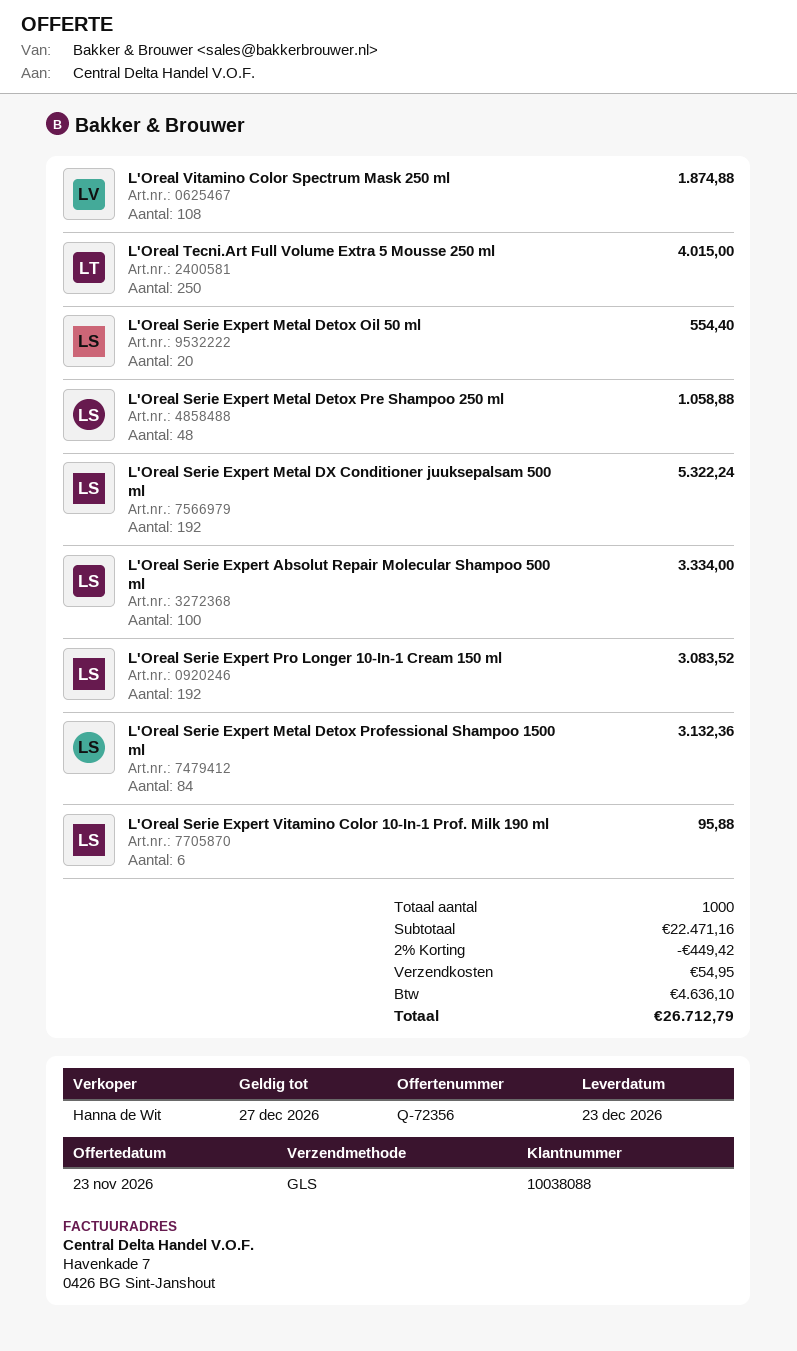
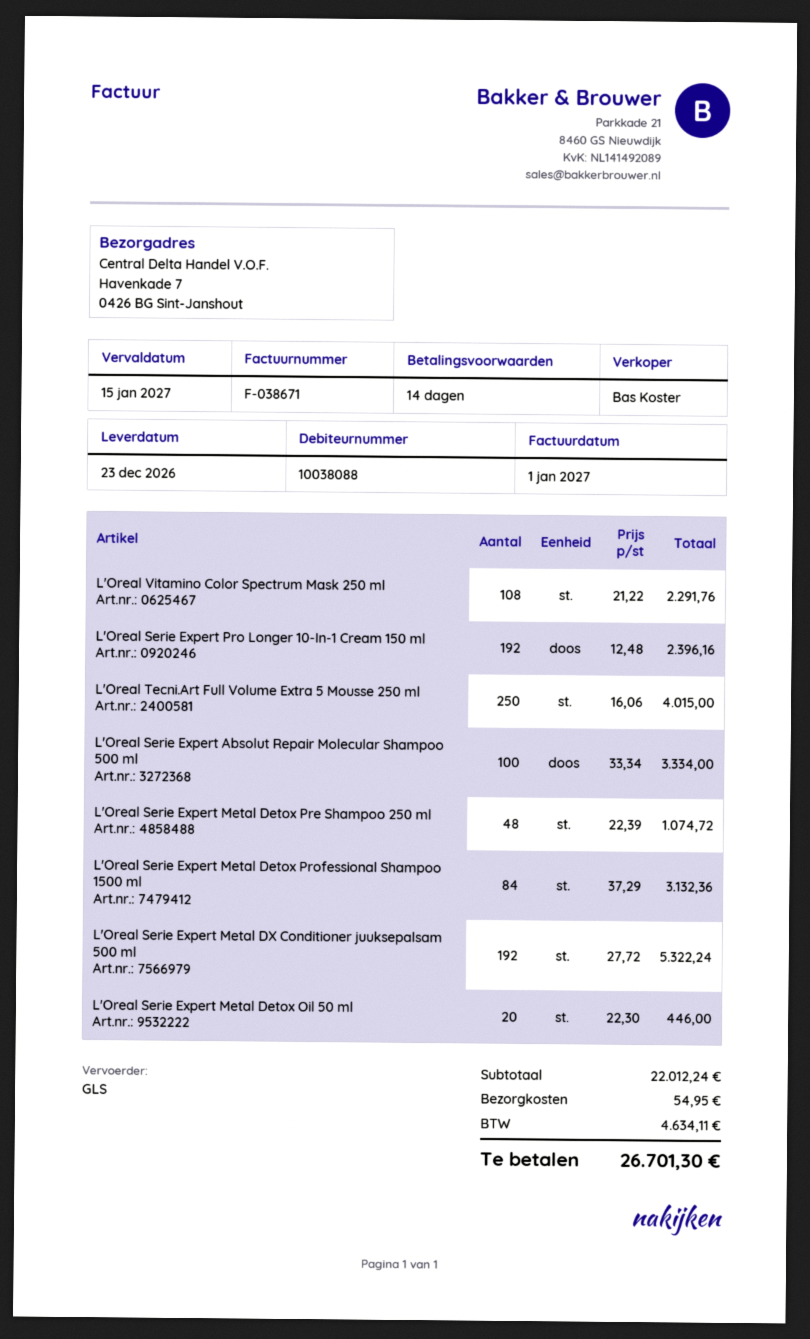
sales rep: Hanna de Wit -> Bas Koster
L'Oreal Vitamino Color Spectrum Mask 250 ml: 108 for 1874.88 -> 108 for 2291.76
L'Oreal Serie Expert Metal Detox Oil 50 ml: 20 for 554.40 -> 20 for 446.00
L'Oreal Serie Expert Metal Detox Pre Shampoo 250 ml: 48 for 1058.88 -> 48 for 1074.72
L'Oreal Serie Expert Pro Longer 10-In-1 Cream 150 ml: 192 for 3083.52 -> 192 for 2396.16
L'Oreal Serie Expert Vitamino Color 10-In-1 Prof. Milk 190 ml: 6 for 95.88 -> none
subtotal: 22471.16 -> 22012.24
discount: 2% = 449.42 -> none
tax: 4636.10 -> 4634.11
total: 26712.79 -> 26701.30

